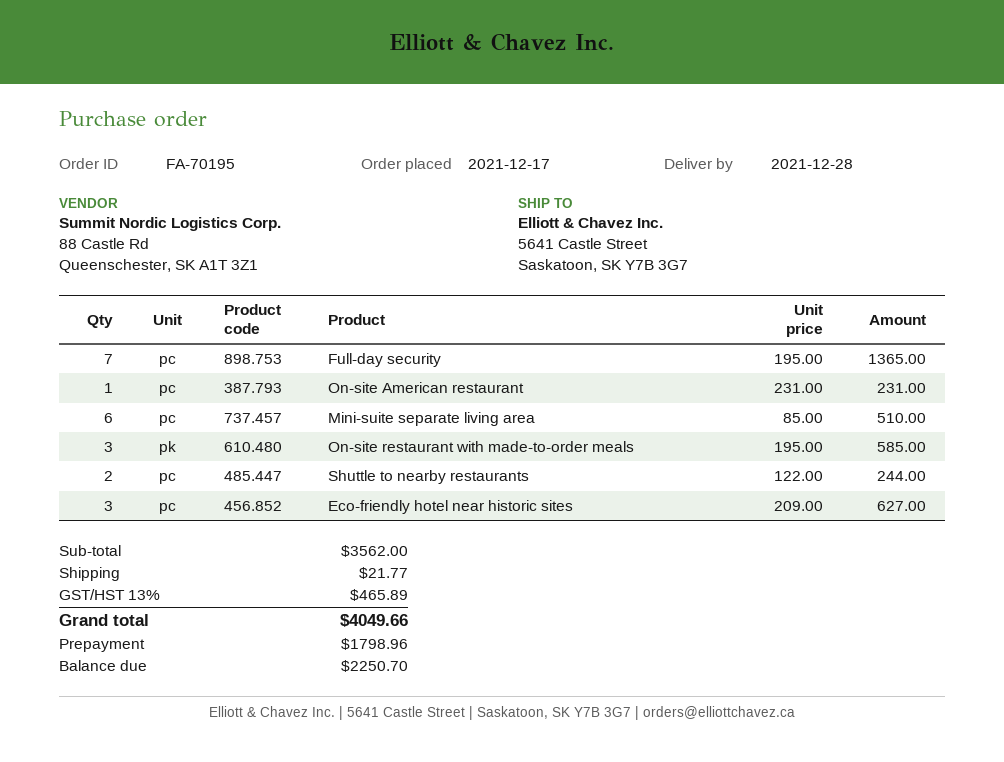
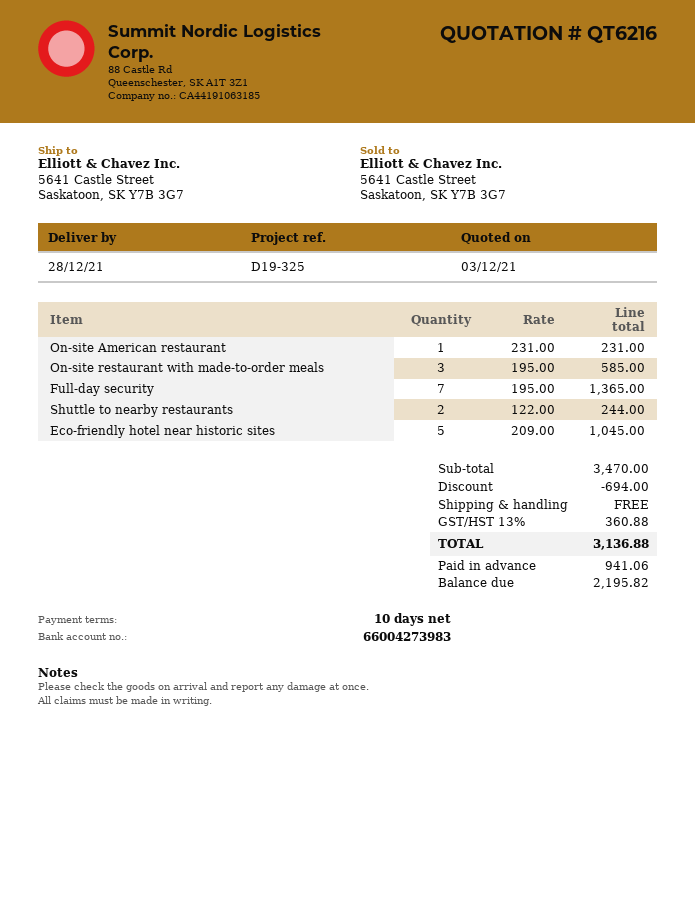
Mini-suite separate living area: 6 x 85.00 = 510.00 -> none
Eco-friendly hotel near historic sites: 3 x 209.00 = 627.00 -> 5 x 209.00 = 1045.00
subtotal: 3562.00 -> 3470.00
discount: none -> 694.00
shipping: 21.77 -> 0.00
tax: 13% = 465.89 -> 13% = 360.88
total: 4049.66 -> 3136.88
deposit: 1798.96 -> 941.06
balance: 2250.70 -> 2195.82

